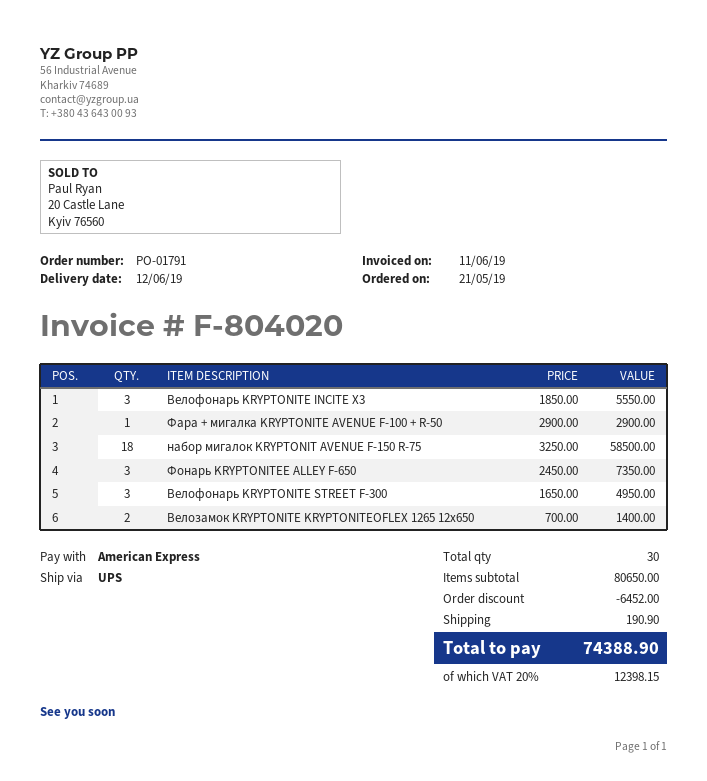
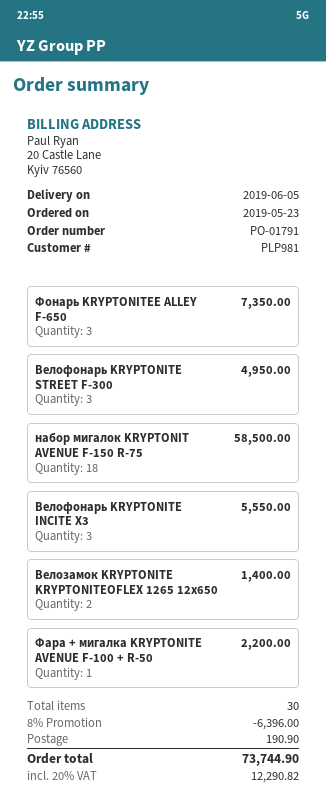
order date: 2019-05-21 -> 2019-05-23
delivery date: 2019-06-12 -> 2019-06-05
Фара + мигалка KRYPTONITE AVENUE F-100 + R-50: 1 for 2900.00 -> 1 for 2200.00
discount: 6452.00 -> 6396.00
tax: 20% = 12398.15 -> 20% = 12290.82
total: 74388.90 -> 73744.90

